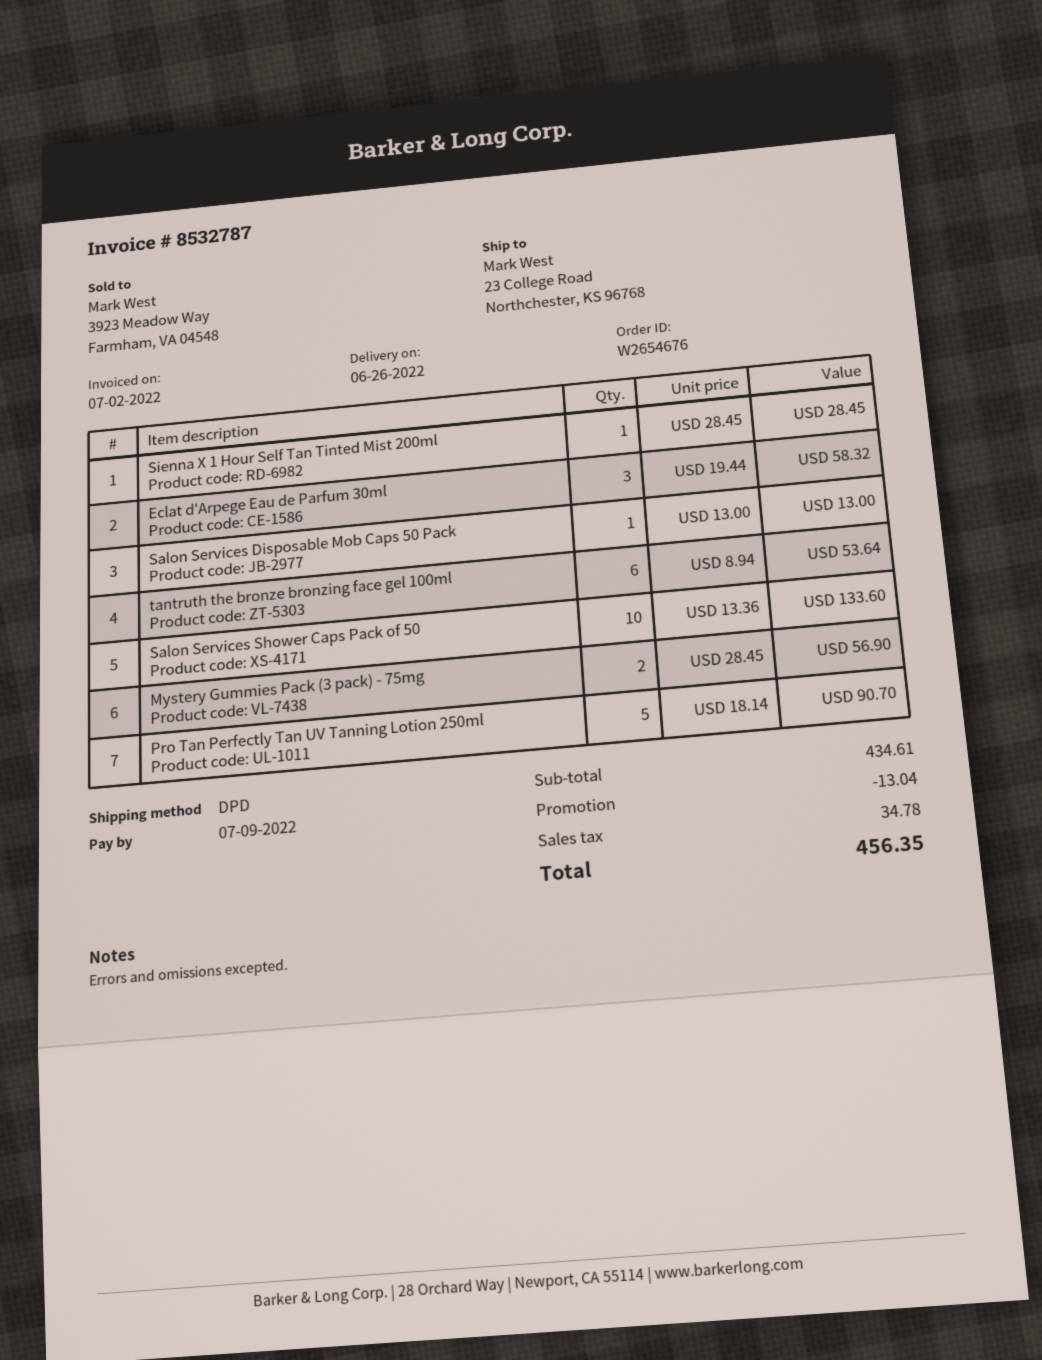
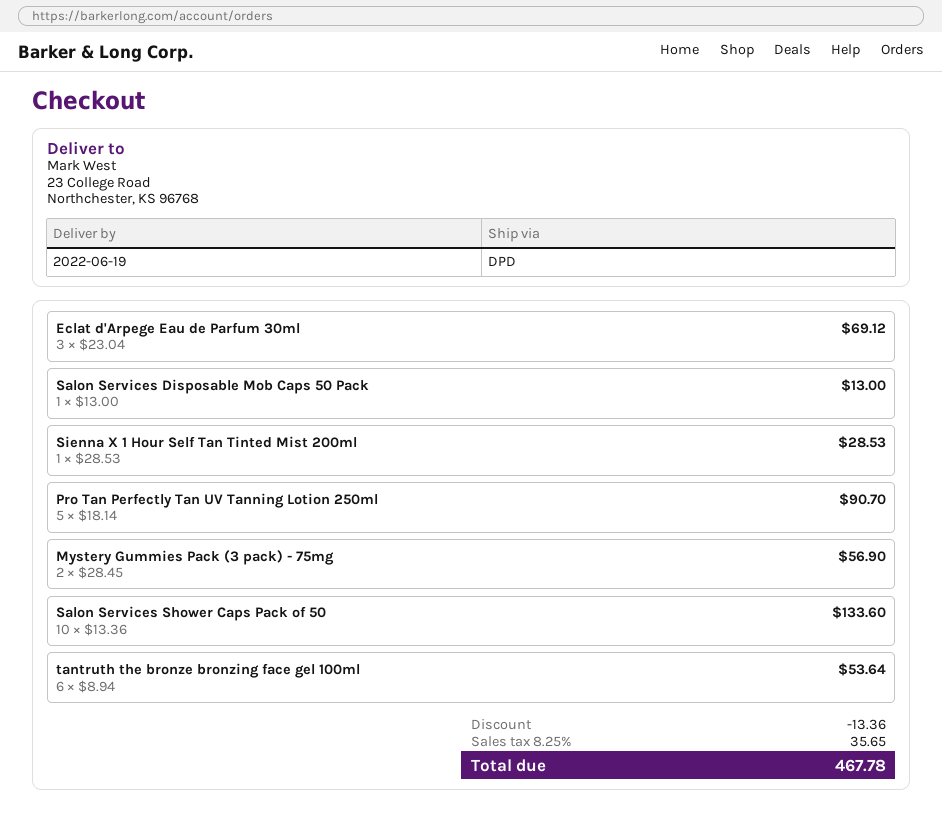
delivery date: 2022-06-26 -> 2022-06-19
Sienna X 1 Hour Self Tan Tinted Mist 200ml: 1 x 28.45 = 28.45 -> 1 x 28.53 = 28.53
Eclat d'Arpege Eau de Parfum 30ml: 3 x 19.44 = 58.32 -> 3 x 23.04 = 69.12
discount: 13.04 -> 13.36
tax: 34.78 -> 35.65
total: 456.35 -> 467.78

